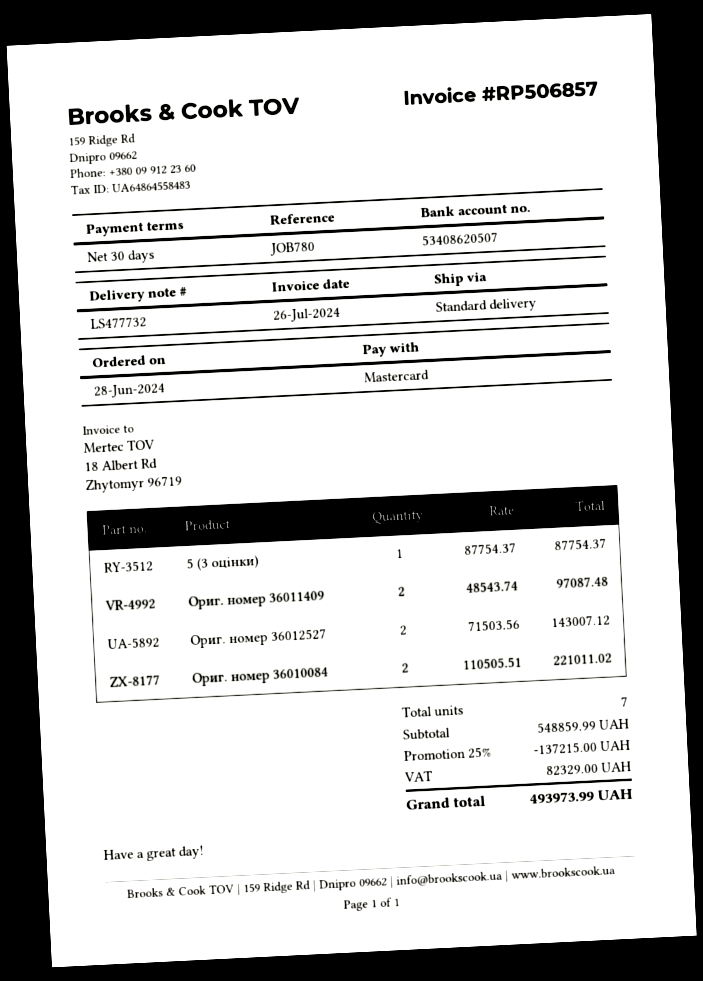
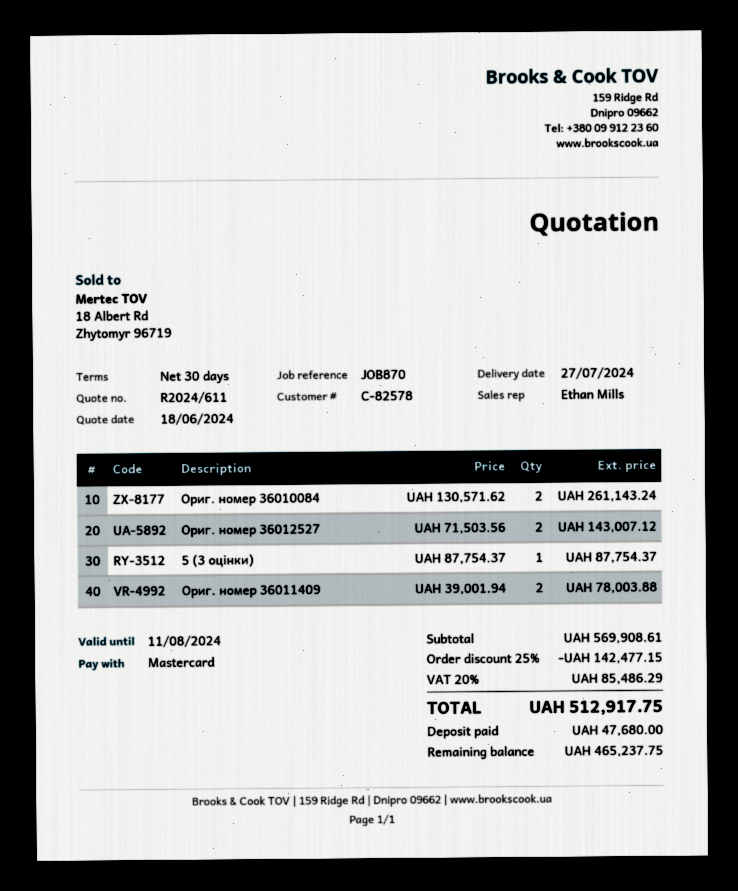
reference: JOB780 -> JOB870
Ориг. номер 36011409: 2 x 48543.74 = 97087.48 -> 2 x 39001.94 = 78003.88
Ориг. номер 36010084: 2 x 110505.51 = 221011.02 -> 2 x 130571.62 = 261143.24
subtotal: 548859.99 -> 569908.61
discount: 25% = 137215.00 -> 25% = 142477.15
tax: 82329.00 -> 85486.29
total: 493973.99 -> 512917.75

